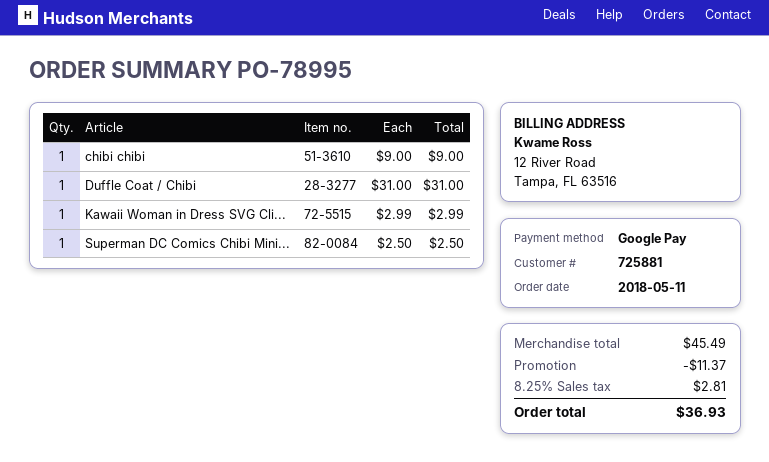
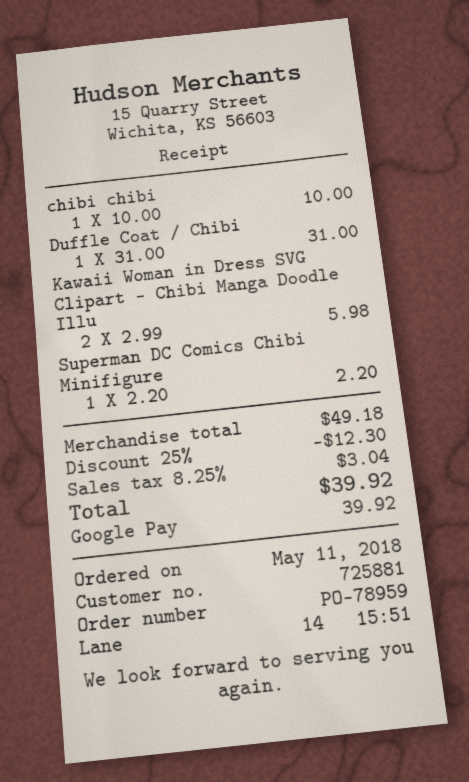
order number: PO-78995 -> PO-78959
chibi chibi: 1 x 9.00 = 9.00 -> 1 x 10.00 = 10.00
Kawaii Woman in Dress SVG Cli...: 1 x 2.99 = 2.99 -> 2 x 2.99 = 5.98
Superman DC Comics Chibi Mini...: 1 x 2.50 = 2.50 -> 1 x 2.20 = 2.20
subtotal: 45.49 -> 49.18
discount: 11.37 -> 12.30
tax: 8.25% = 2.81 -> 8.25% = 3.04
total: 36.93 -> 39.92

